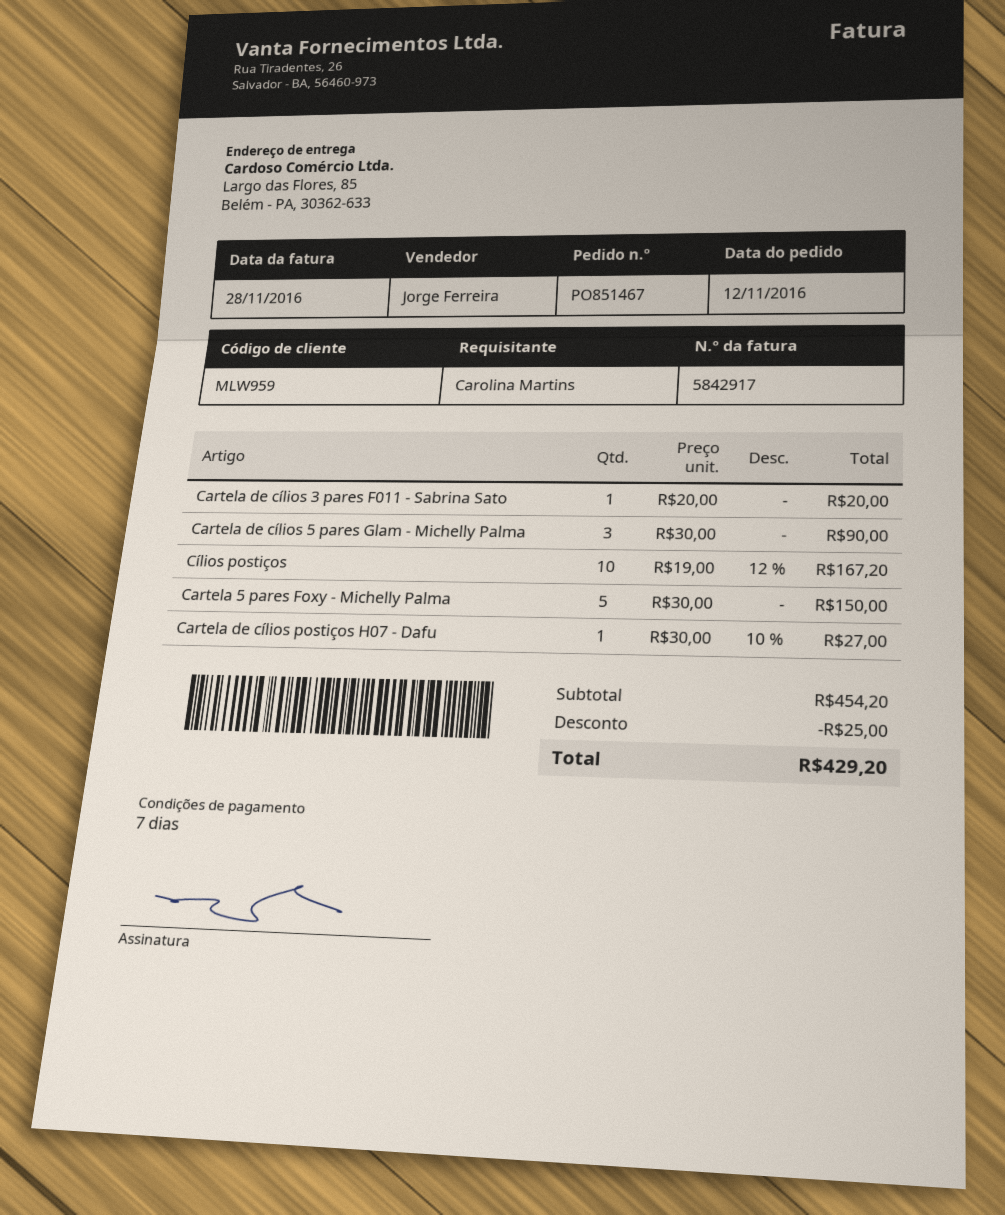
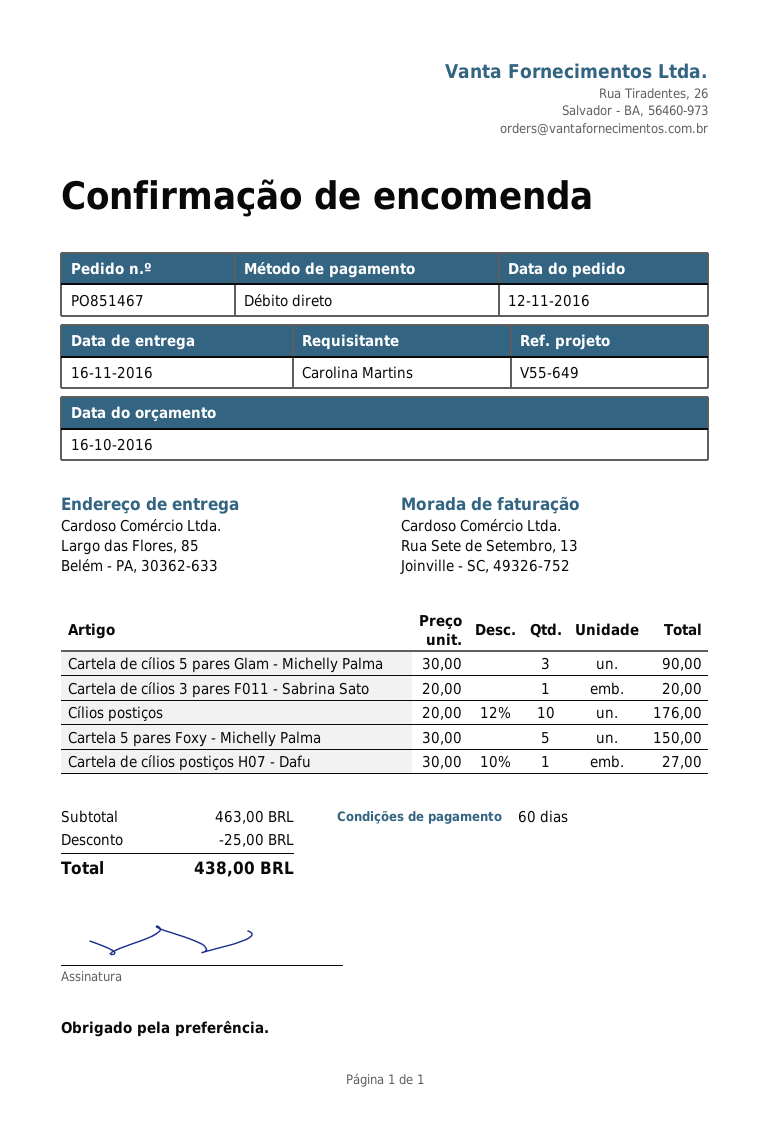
payment terms: 7 days -> 60 days
Cílios postiços: 10 x 19.00 - 12% = 167.20 -> 10 x 20.00 - 12% = 176.00
subtotal: 454.20 -> 463.00
total: 429.20 -> 438.00

